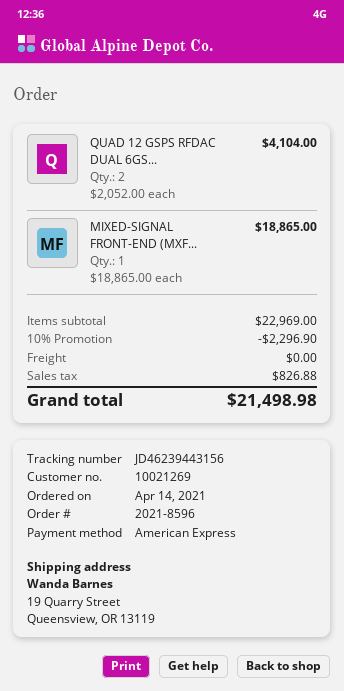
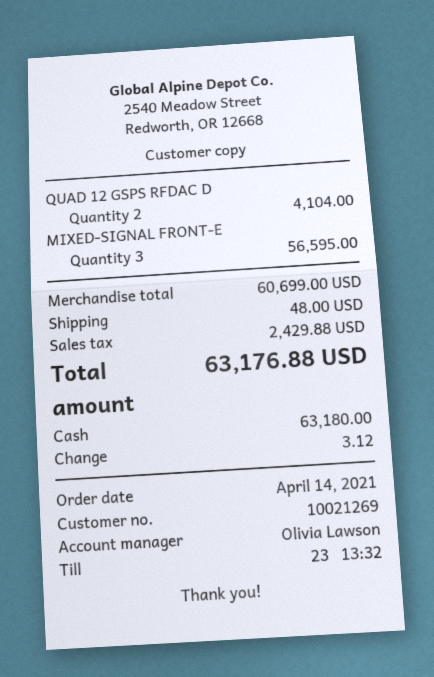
payment method: American Express -> cash
MIXED-SIGNAL FRONT-END (MXF...: 1 for 18865.00 -> 3 for 56595.00
subtotal: 22969.00 -> 60699.00
discount: 10% = 2296.90 -> none
shipping: 0.00 -> 48.00
tax: 826.88 -> 2429.88
total: 21498.98 -> 63176.88

